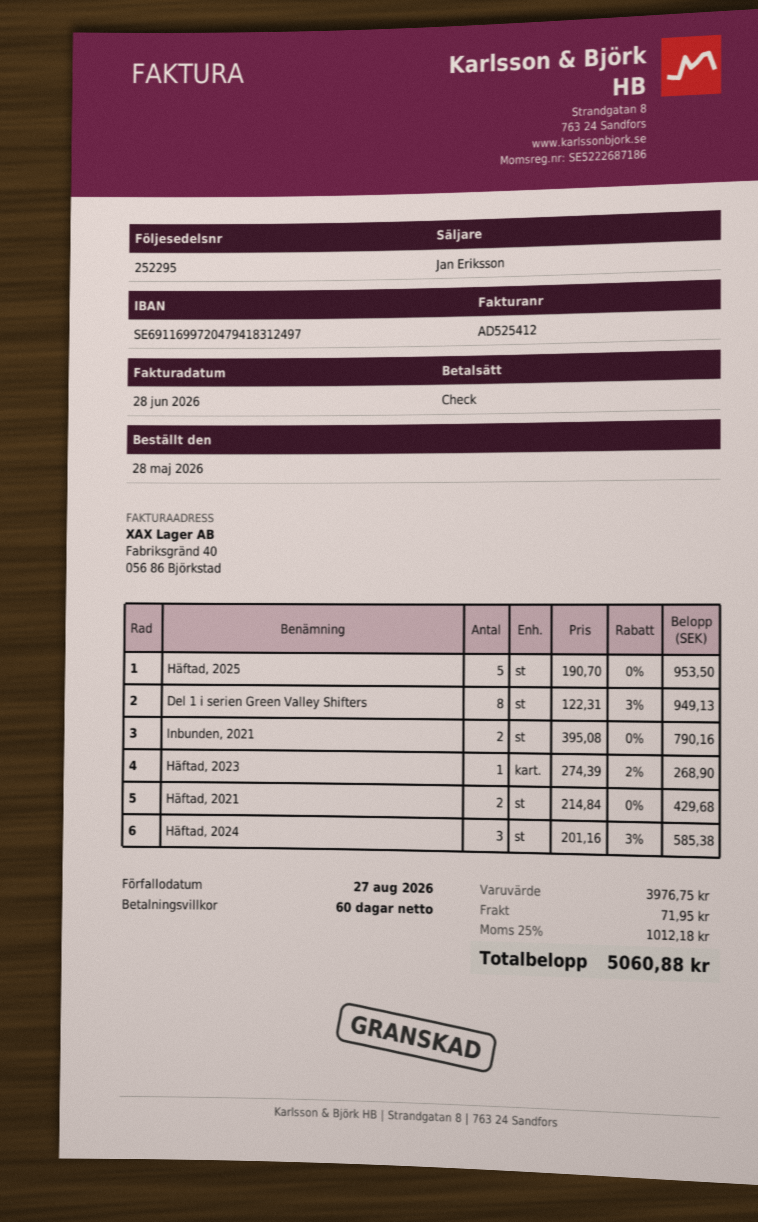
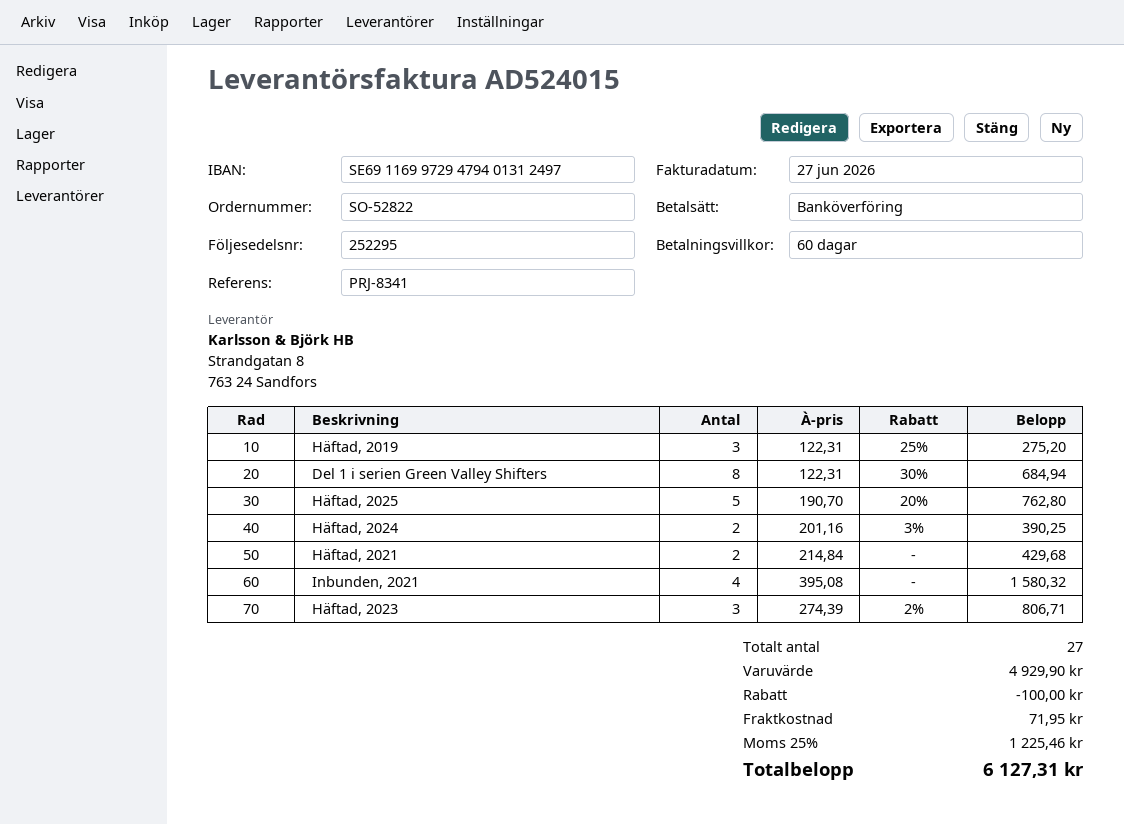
invoice number: AD525412 -> AD524015
invoice date: 2026-06-28 -> 2026-06-27
payment method: cheque -> bank transfer
bank account: SE6911699720479418312497 -> SE6911699729479401312497
Häftad, 2025: 5 x 190.70 = 953.50 -> 5 x 190.70 - 20% = 762.80
Del 1 i serien Green Valley Shifters: 8 x 122.31 - 3% = 949.13 -> 8 x 122.31 - 30% = 684.94
Inbunden, 2021: 2 x 395.08 = 790.16 -> 4 x 395.08 = 1580.32
Häftad, 2023: 1 x 274.39 - 2% = 268.90 -> 3 x 274.39 - 2% = 806.71
Häftad, 2024: 3 x 201.16 - 3% = 585.38 -> 2 x 201.16 - 3% = 390.25
Häftad, 2019: none -> 3 x 122.31 - 25% = 275.20
subtotal: 3976.75 -> 4929.90
discount: none -> 100.00
tax: 25% = 1012.18 -> 25% = 1225.46
total: 5060.88 -> 6127.31

